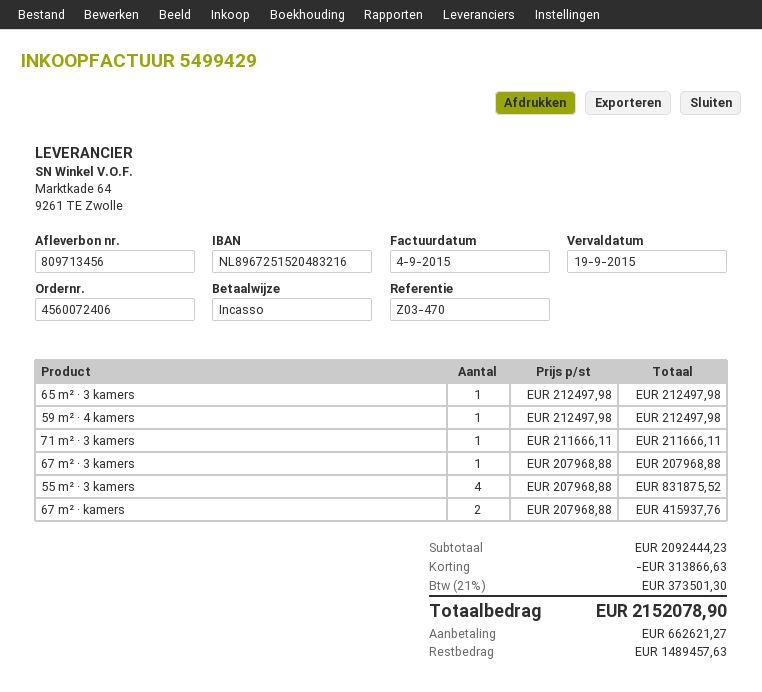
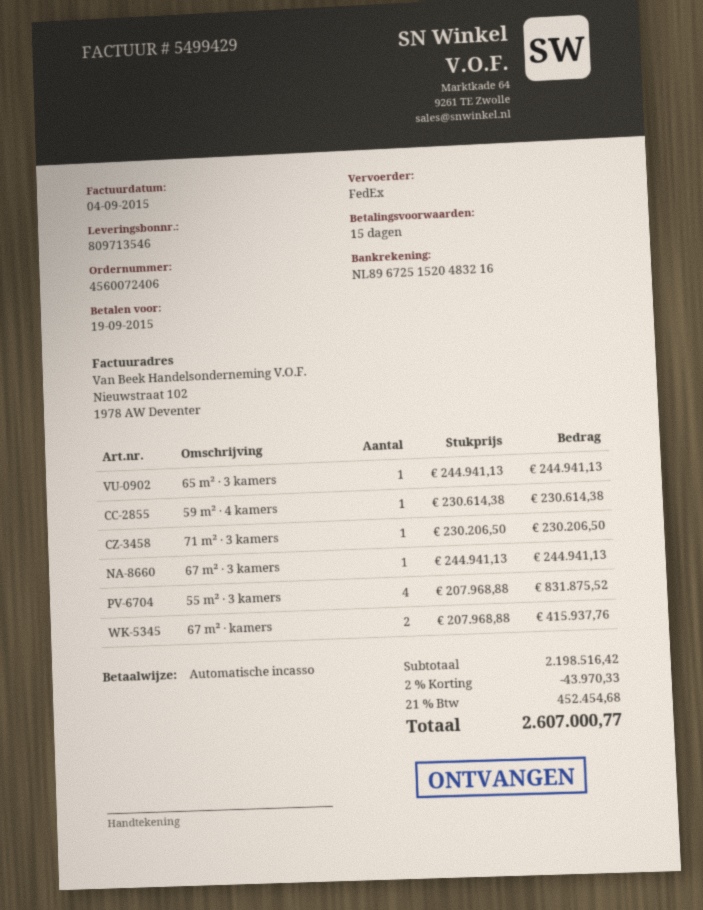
delivery note number: 809713456 -> 809713546
65 m² · 3 kamers: 1 x 212497.98 = 212497.98 -> 1 x 244941.13 = 244941.13
59 m² · 4 kamers: 1 x 212497.98 = 212497.98 -> 1 x 230614.38 = 230614.38
71 m² · 3 kamers: 1 x 211666.11 = 211666.11 -> 1 x 230206.50 = 230206.50
67 m² · 3 kamers: 1 x 207968.88 = 207968.88 -> 1 x 244941.13 = 244941.13
subtotal: 2092444.23 -> 2198516.42
discount: 313866.63 -> 43970.33
tax: 21% = 373501.30 -> 21% = 452454.68
total: 2152078.90 -> 2607000.77

